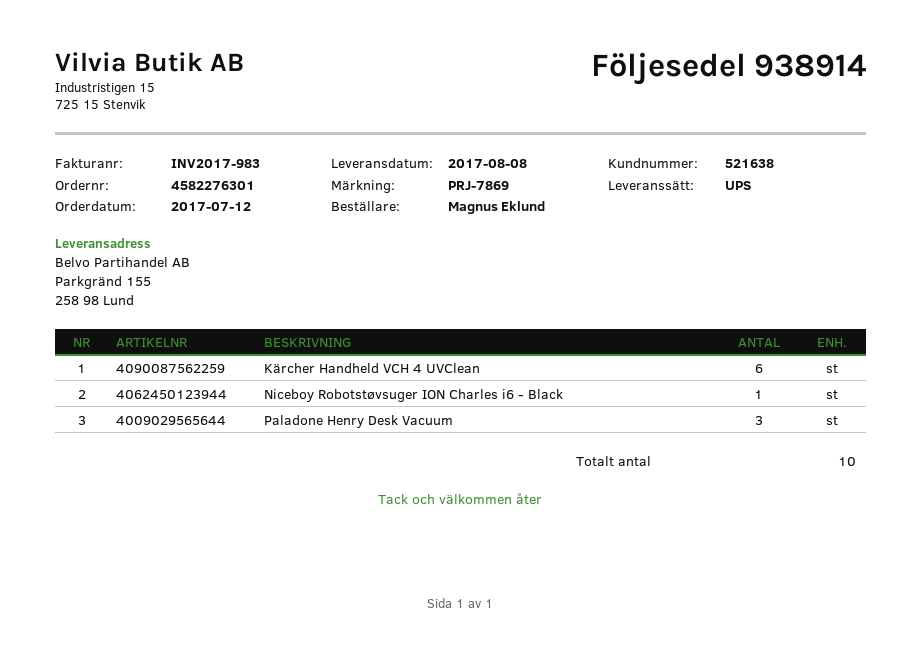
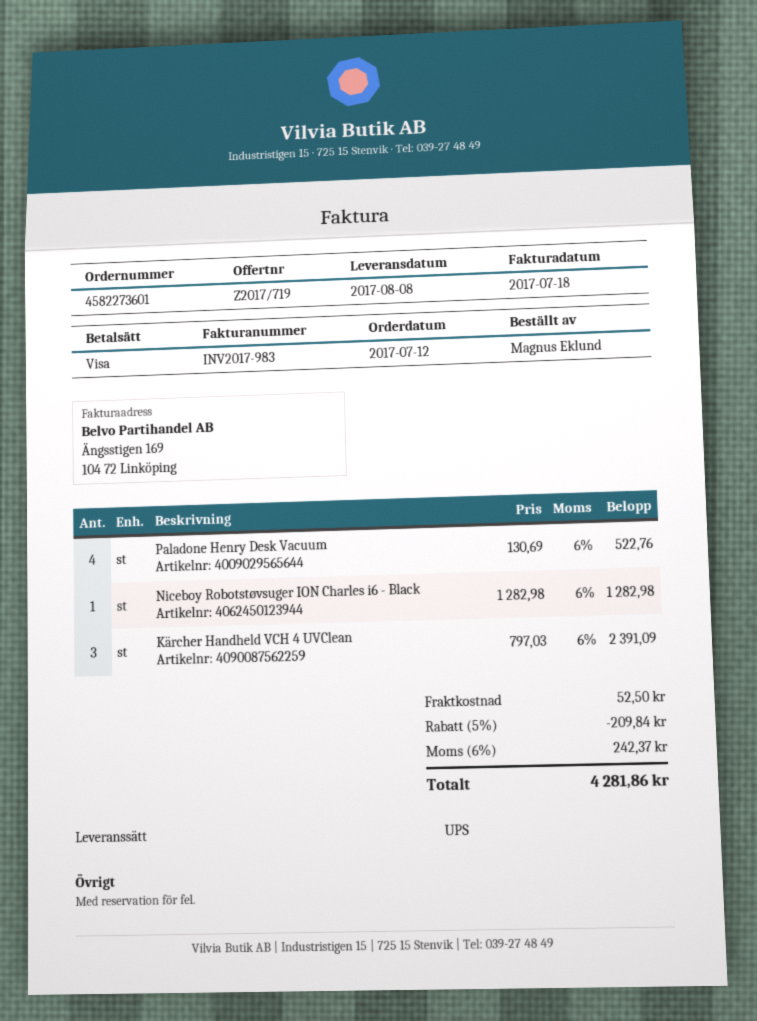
order number: 4582276301 -> 4582273601
Kärcher Handheld VCH 4 UVClean: 6 -> 3
Paladone Henry Desk Vacuum: 3 -> 4

